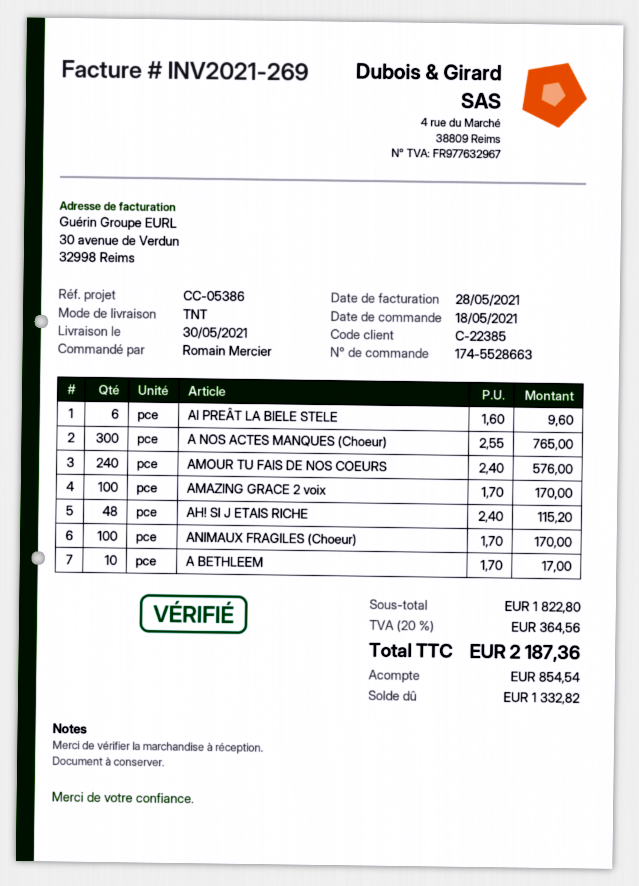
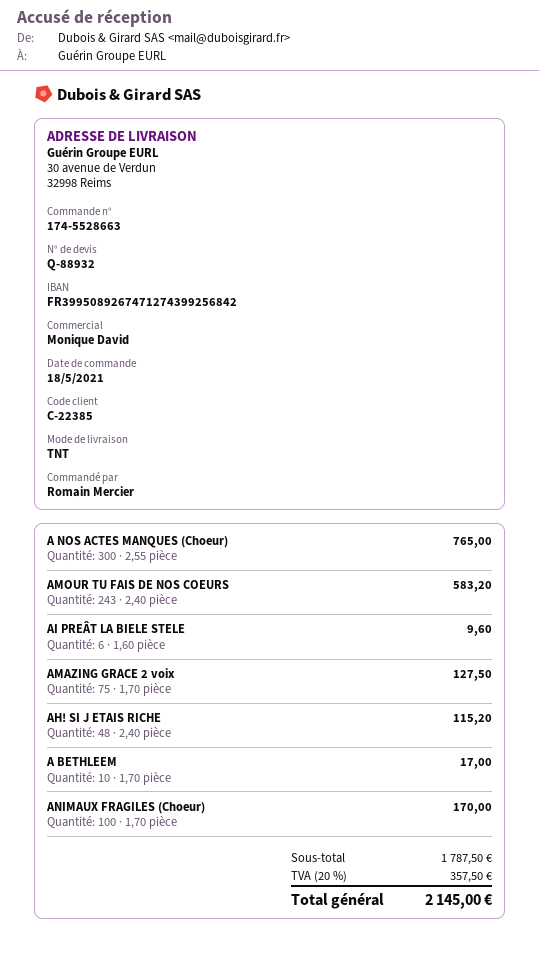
AMOUR TU FAIS DE NOS COEURS: 240 x 2.40 = 576.00 -> 243 x 2.40 = 583.20
AMAZING GRACE 2 voix: 100 x 1.70 = 170.00 -> 75 x 1.70 = 127.50
subtotal: 1822.80 -> 1787.50
tax: 20% = 364.56 -> 20% = 357.50
total: 2187.36 -> 2145.00

